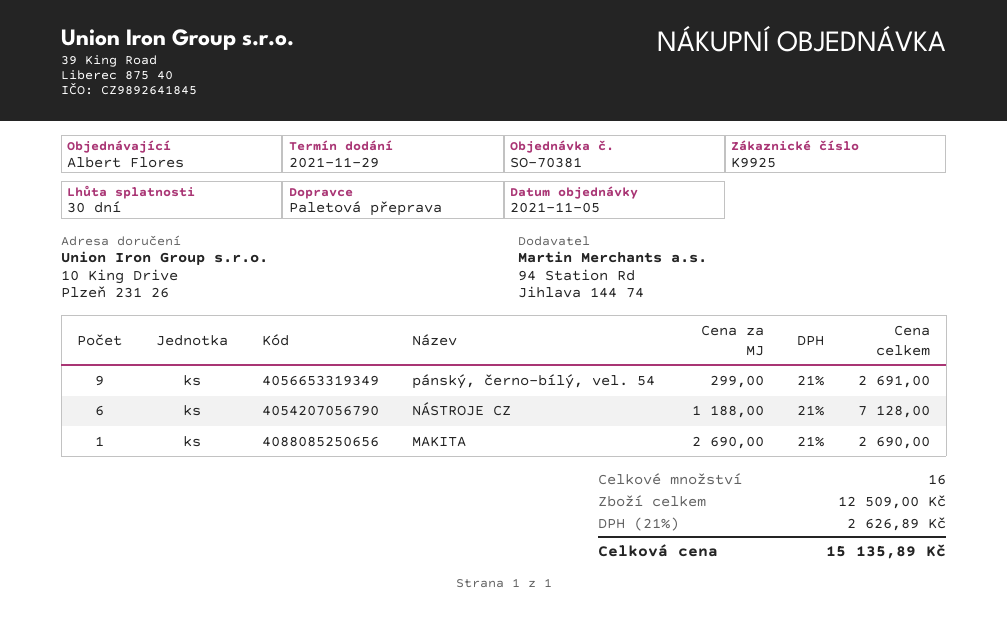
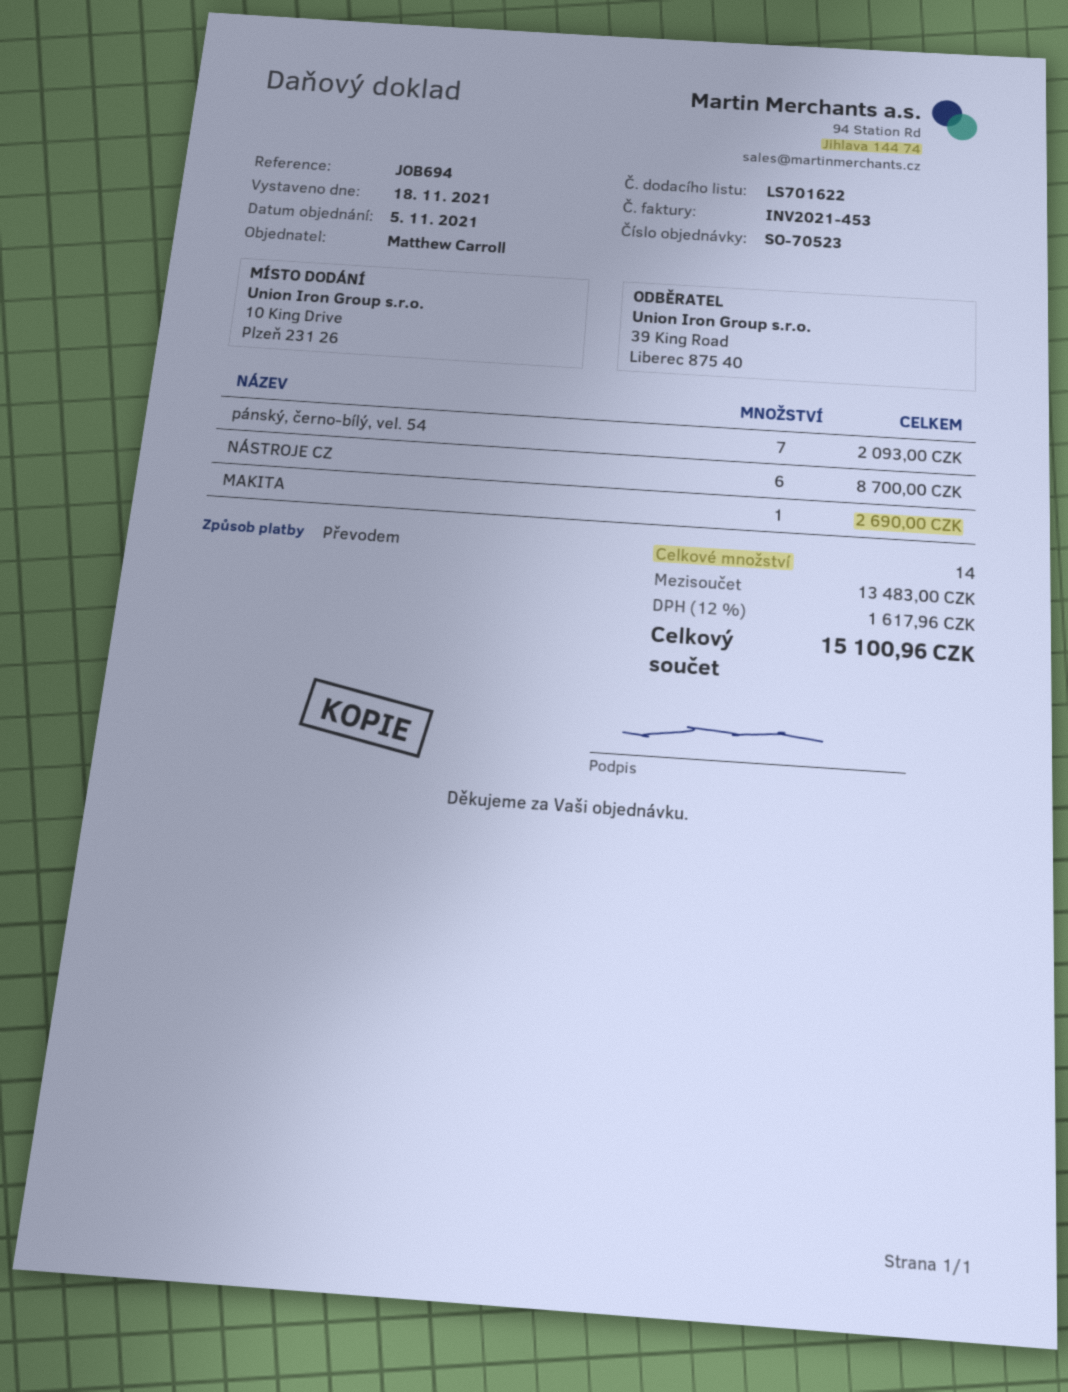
order number: SO-70381 -> SO-70523
ordered by: Albert Flores -> Matthew Carroll
pánský, černo-bílý, vel. 54: 9 for 2691.00 -> 7 for 2093.00
NÁSTROJE CZ: 6 for 7128.00 -> 6 for 8700.00
total quantity: 16 -> 14
subtotal: 12509.00 -> 13483.00
tax: 21% = 2626.89 -> 12% = 1617.96
total: 15135.89 -> 15100.96

